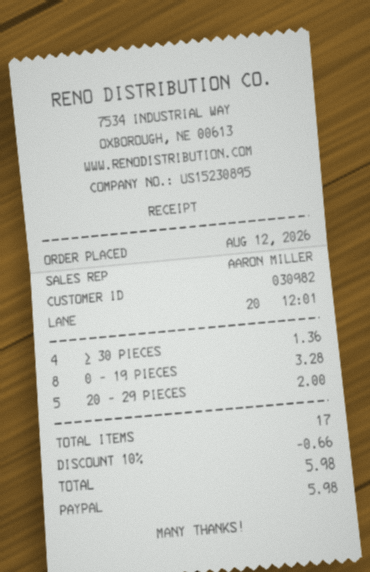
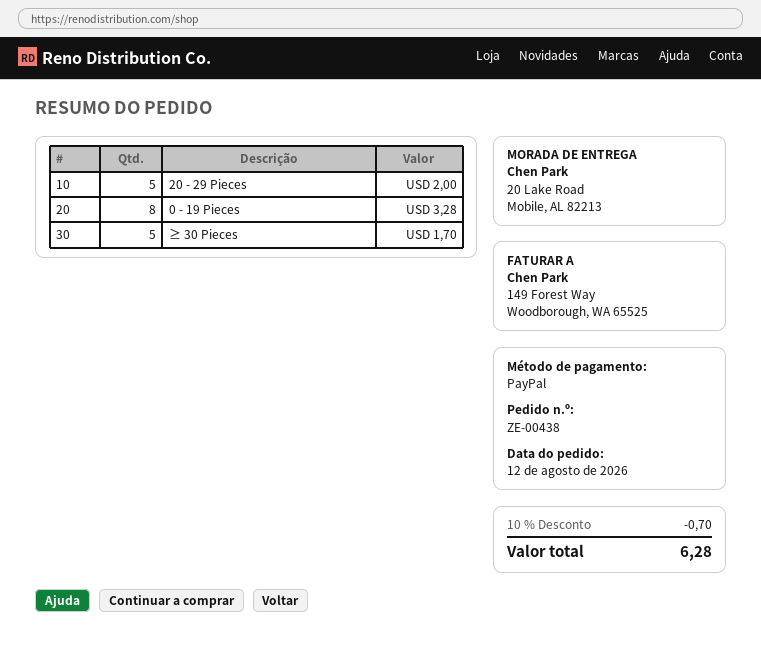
≥ 30 PIECES: 4 for 1.36 -> 5 for 1.70
discount: 10% = 0.66 -> 10% = 0.70
total: 5.98 -> 6.28

